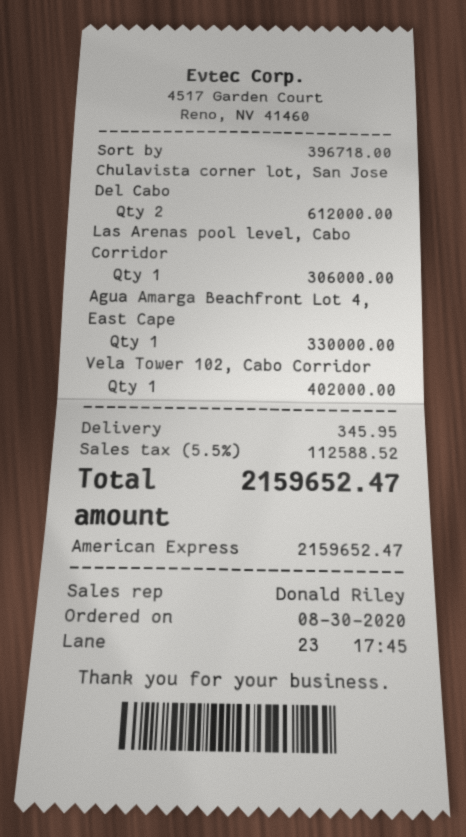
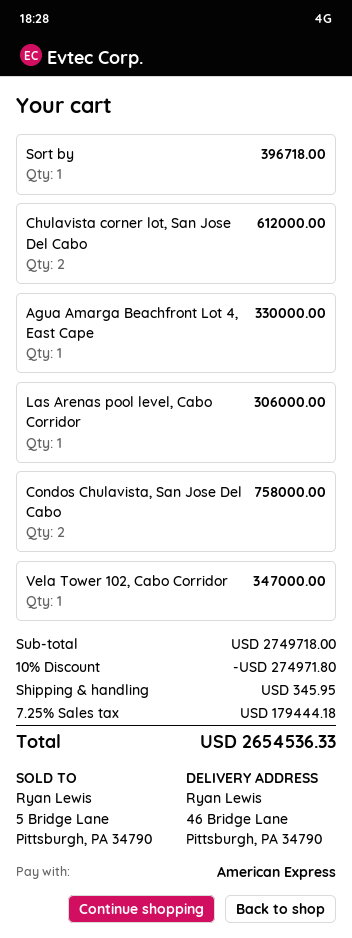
Vela Tower 102, Cabo Corridor: 1 for 402000.00 -> 1 for 347000.00
Condos Chulavista, San Jose Del Cabo: none -> 2 for 758000.00
discount: none -> 10% = 274971.80
tax: 5.5% = 112588.52 -> 7.25% = 179444.18
total: 2159652.47 -> 2654536.33

